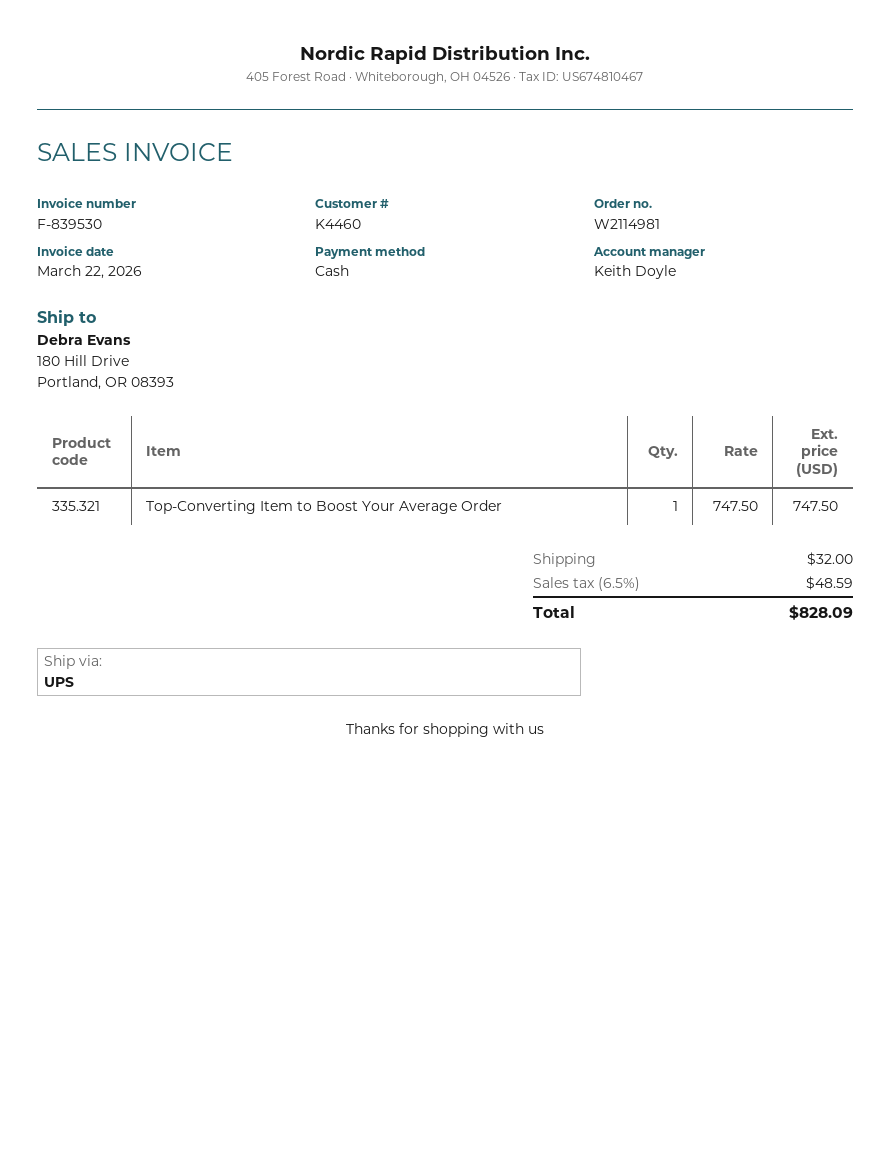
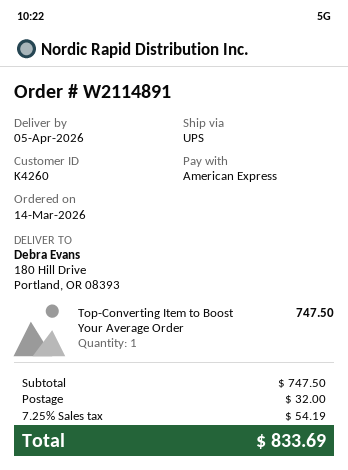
order number: W2114981 -> W2114891
customer number: K4460 -> K4260
payment method: cash -> American Express
tax: 6.5% = 48.59 -> 7.25% = 54.19
total: 828.09 -> 833.69

